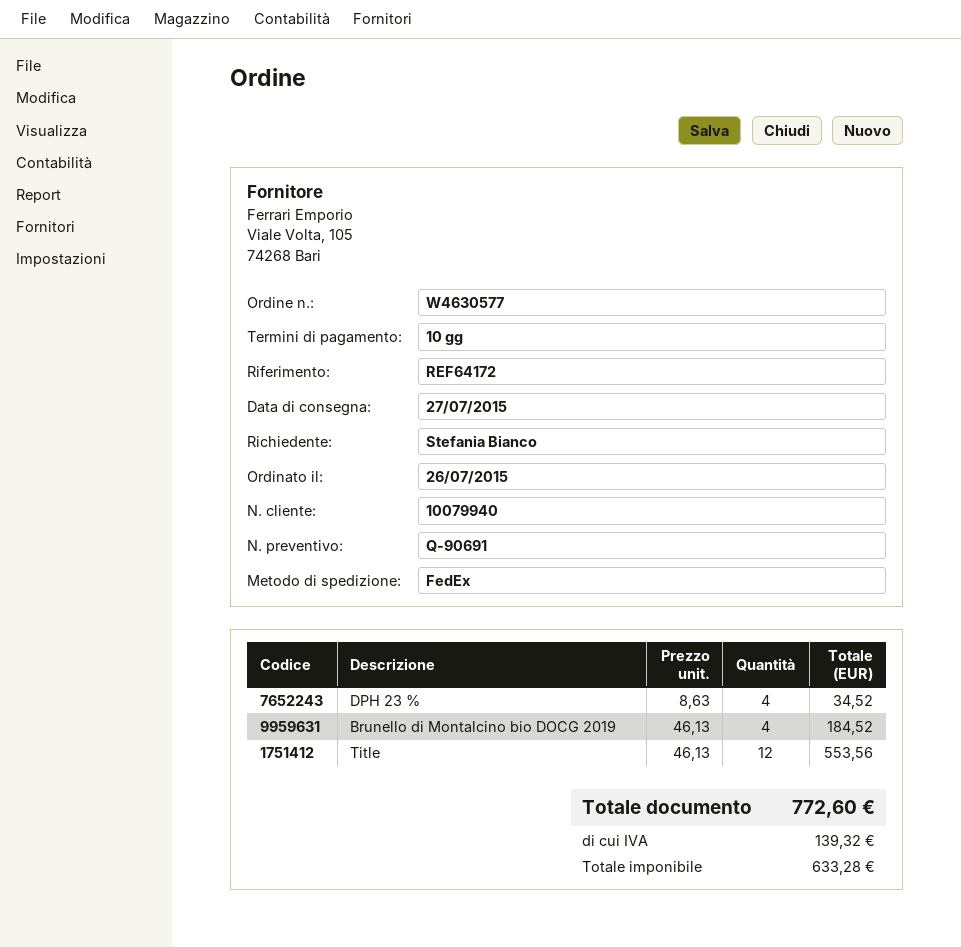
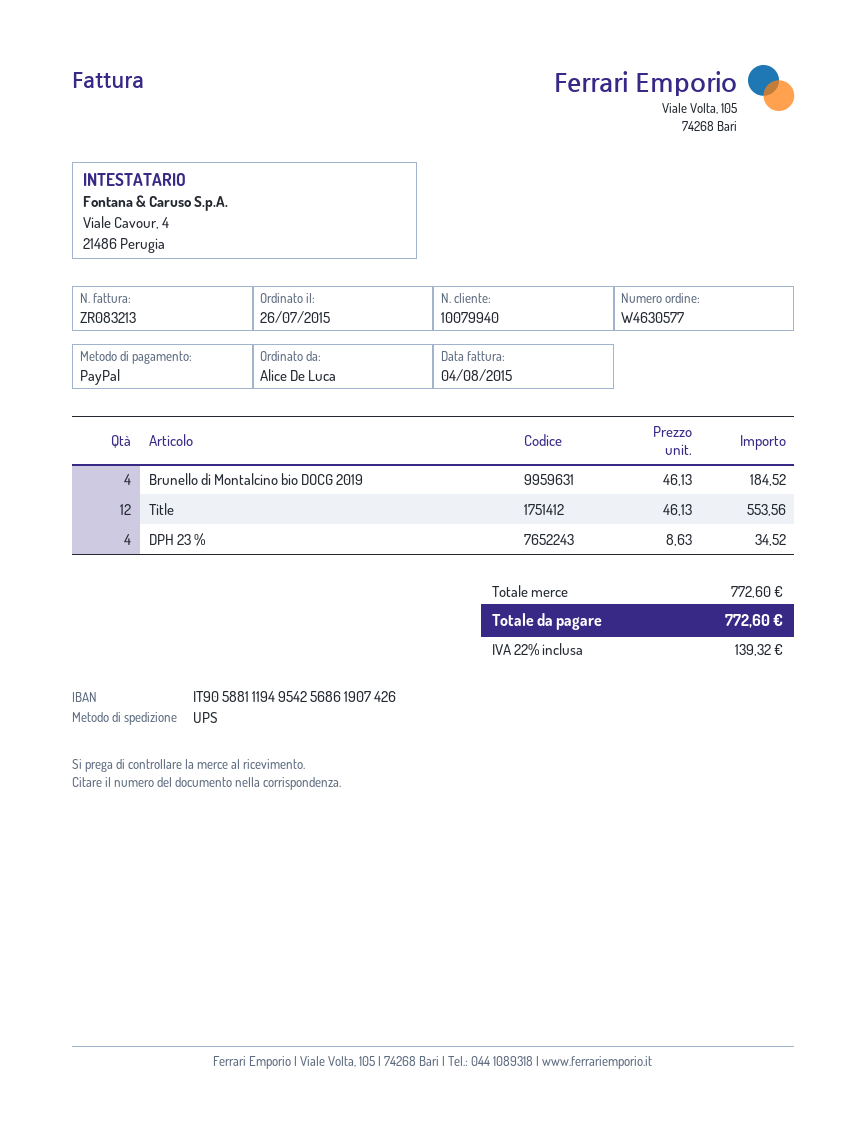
ordered by: Stefania Bianco -> Alice De Luca
shipping method: FedEx -> UPS

